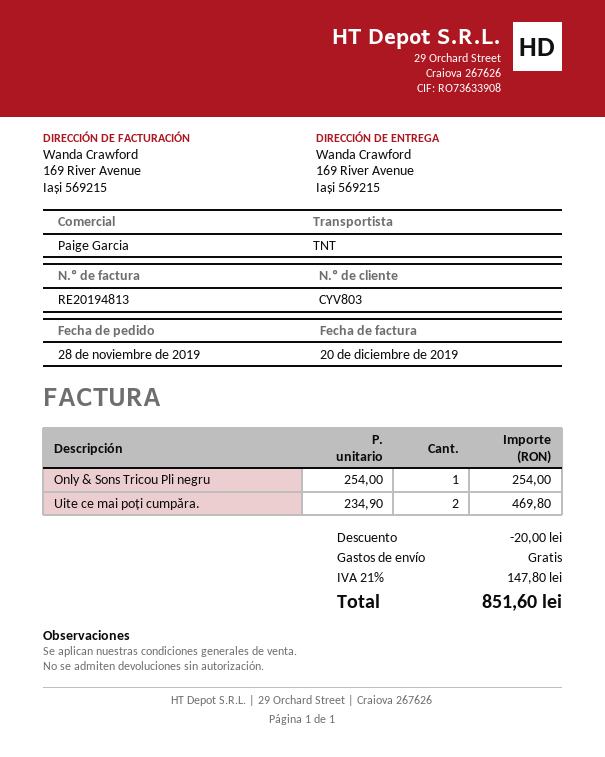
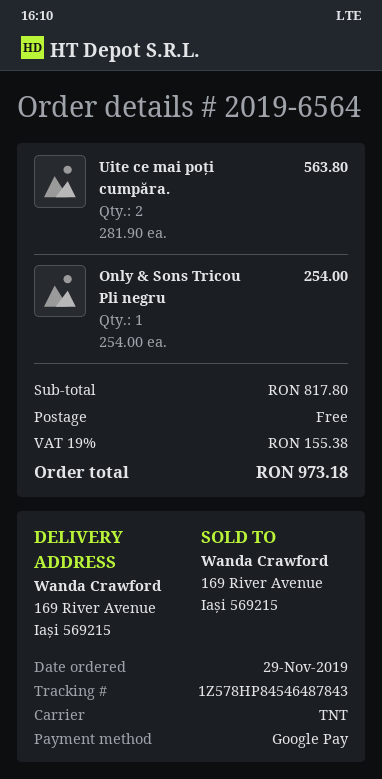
order date: 2019-11-28 -> 2019-11-29
Uite ce mai poți cumpăra.: 2 x 234.90 = 469.80 -> 2 x 281.90 = 563.80
discount: 20.00 -> none
tax: 21% = 147.80 -> 19% = 155.38
total: 851.60 -> 973.18

